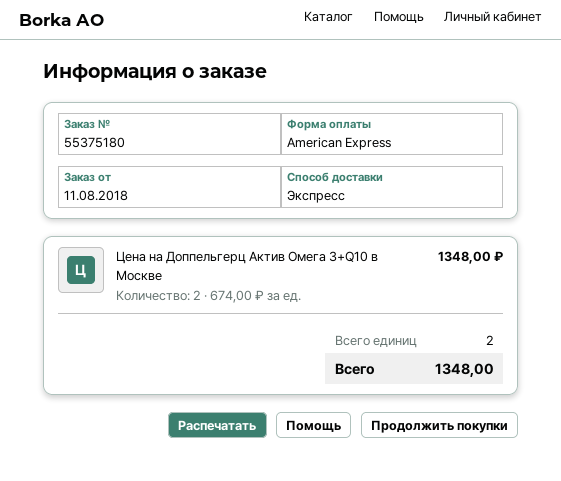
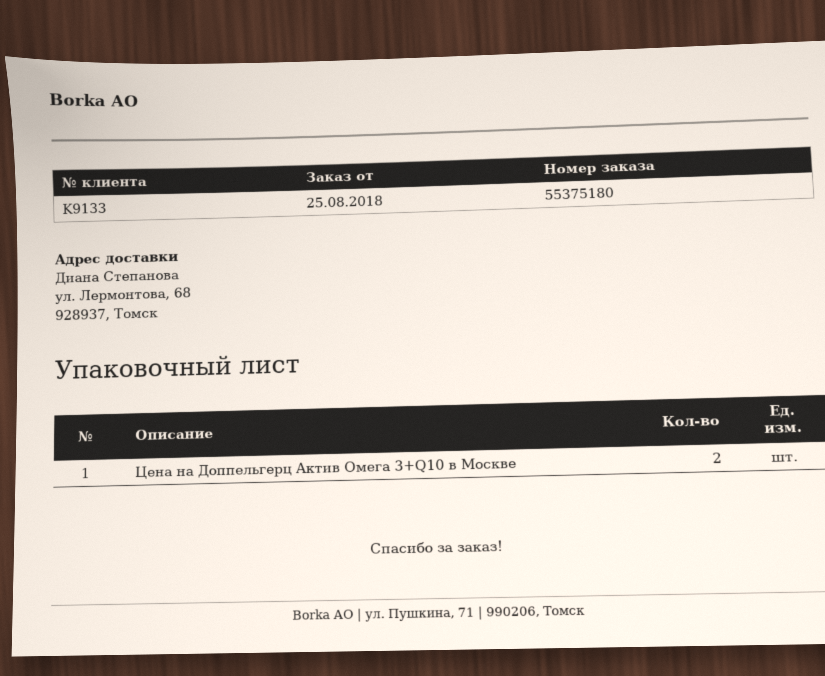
order date: 2018-08-11 -> 2018-08-25

